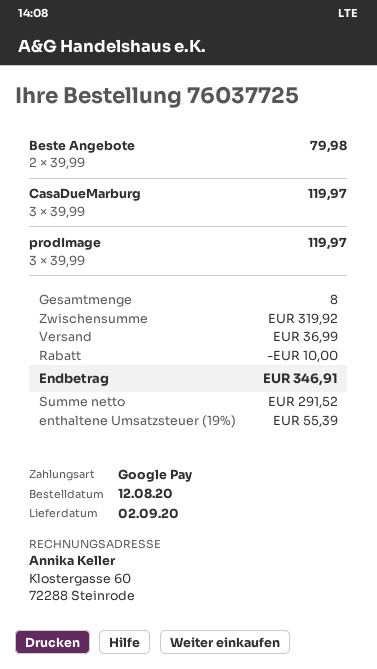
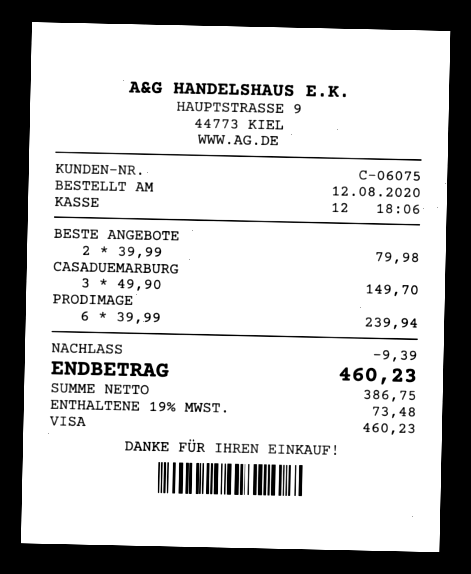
payment method: Google Pay -> Visa
CasaDueMarburg: 3 x 39.99 = 119.97 -> 3 x 49.90 = 149.70
prodImage: 3 x 39.99 = 119.97 -> 6 x 39.99 = 239.94
discount: 10.00 -> 9.39
shipping: 36.99 -> none
net: 291.52 -> 386.75
tax: 19% = 55.39 -> 19% = 73.48
total: 346.91 -> 460.23

